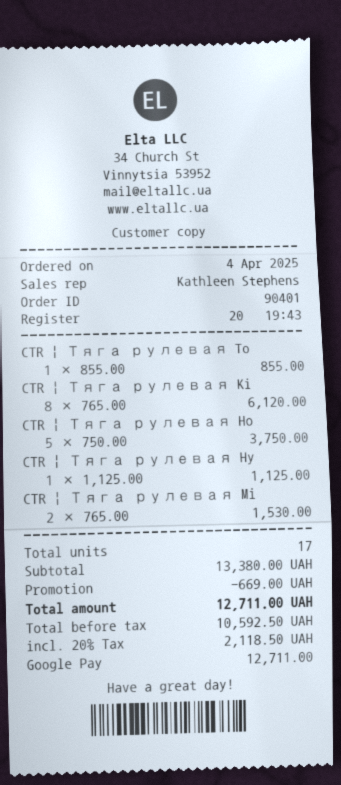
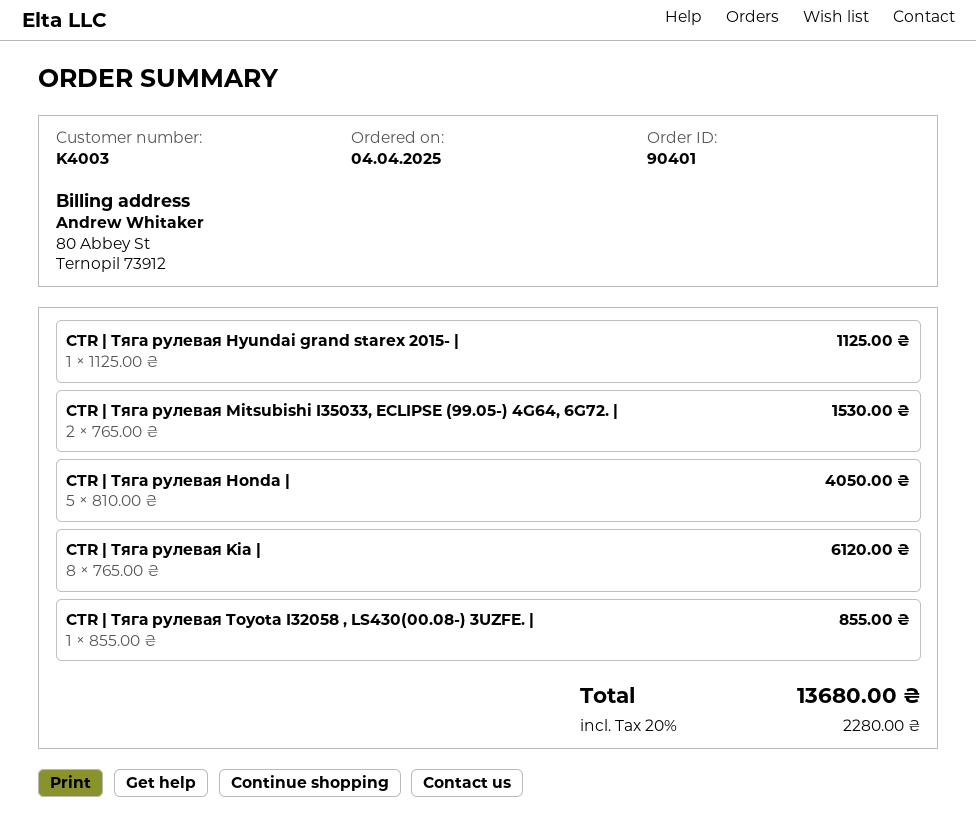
CTR | Тяга рулевая Ho: 5 x 750.00 = 3750.00 -> 5 x 810.00 = 4050.00
discount: 669.00 -> none
tax: 20% = 2118.50 -> 20% = 2280.00
total: 12711.00 -> 13680.00

